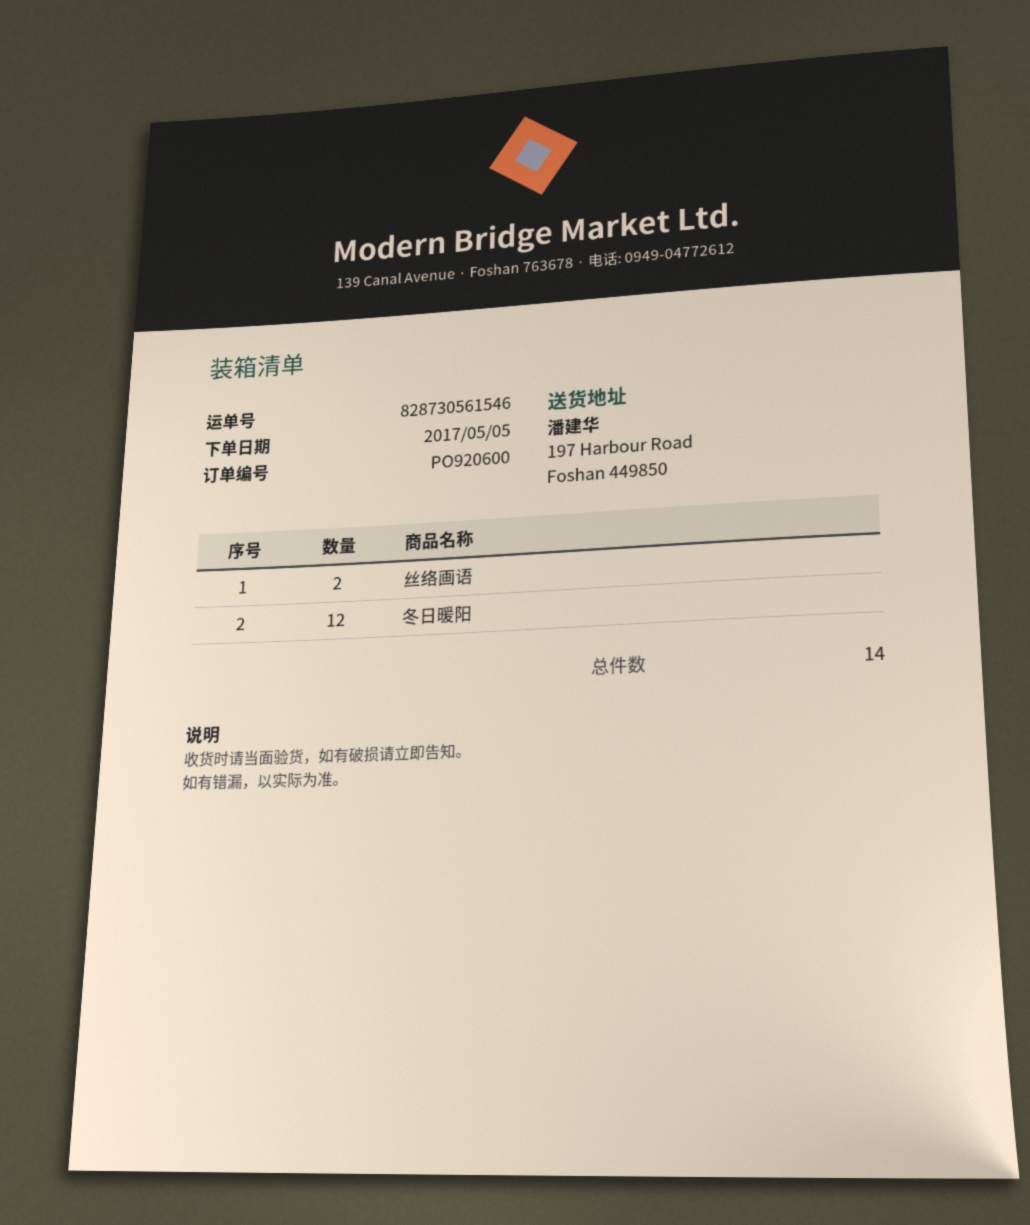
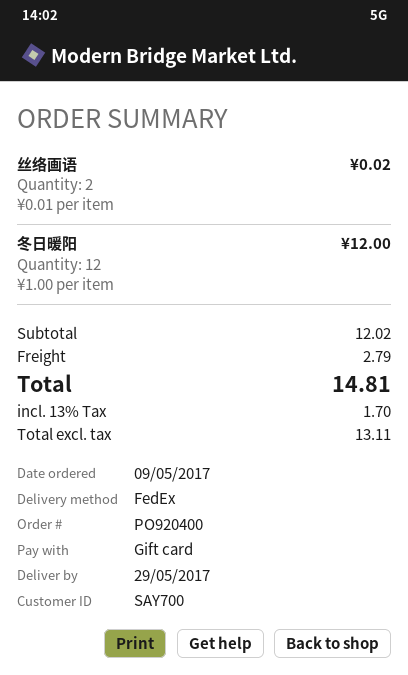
order number: PO920600 -> PO920400
order date: 2017-05-05 -> 2017-05-09

